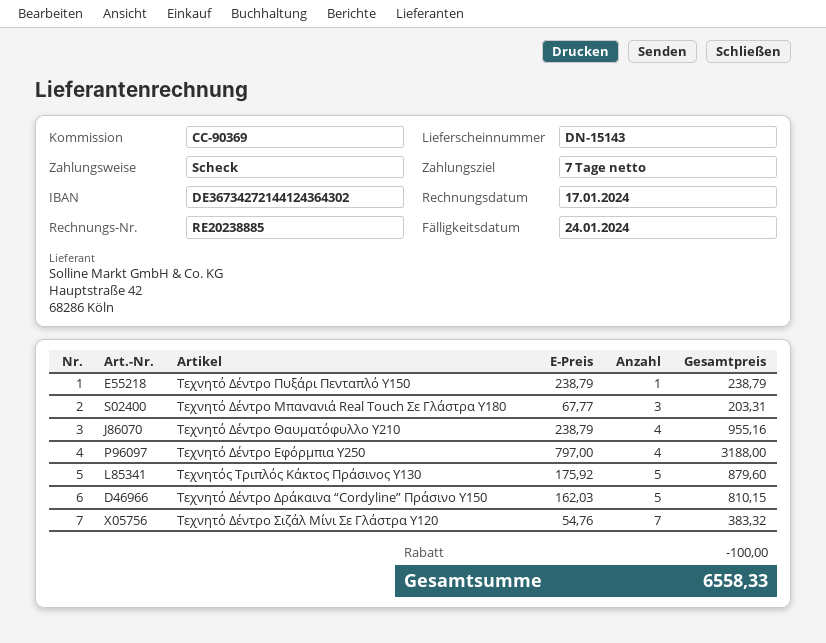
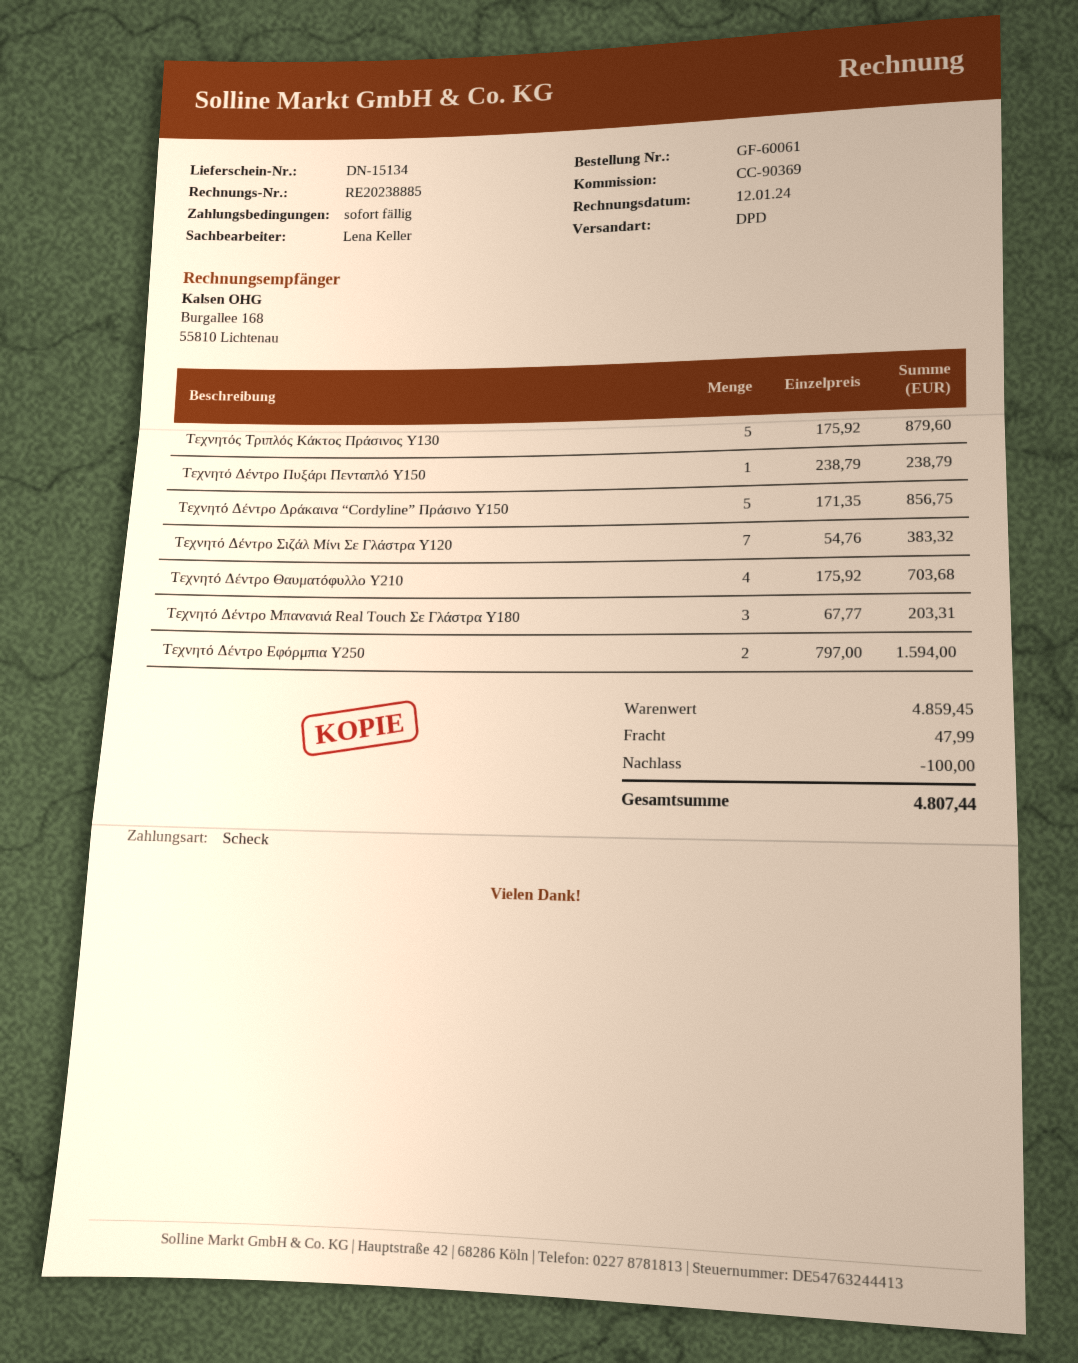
delivery note number: DN-15143 -> DN-15134
invoice date: 2024-01-17 -> 2024-01-12
payment terms: 7 days -> on receipt
Τεχνητό Δέντρο Θαυματόφυλλο Υ210: 4 x 238.79 = 955.16 -> 4 x 175.92 = 703.68
Τεχνητό Δέντρο Εφόρμπια Υ250: 4 x 797.00 = 3188.00 -> 2 x 797.00 = 1594.00
Τεχνητό Δέντρο Δράκαινα “Cordyline” Πράσινο Υ150: 5 x 162.03 = 810.15 -> 5 x 171.35 = 856.75
shipping: none -> 47.99
total: 6558.33 -> 4807.44

